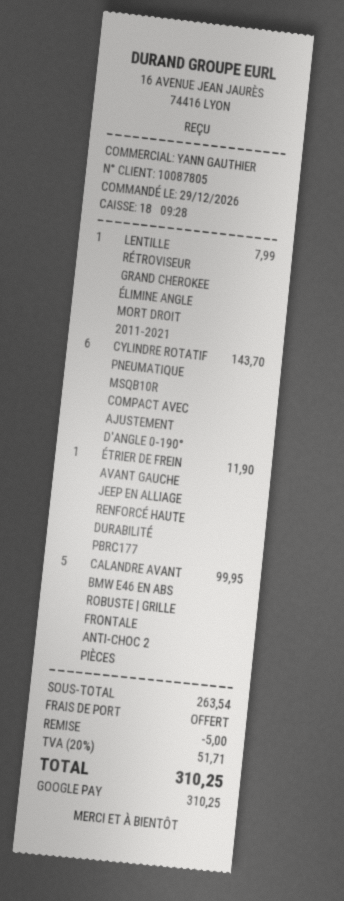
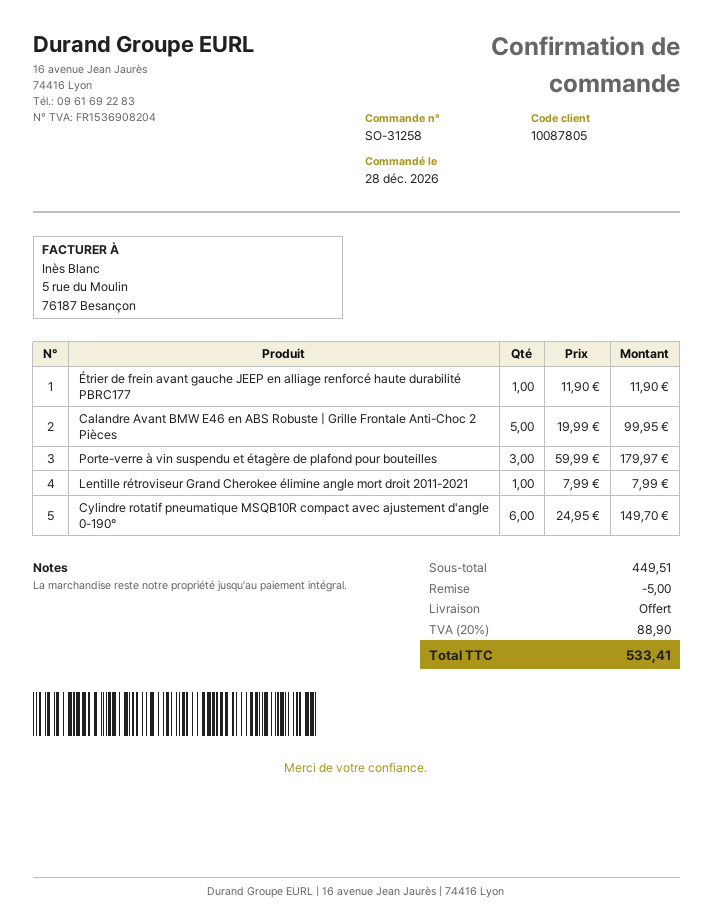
order date: 2026-12-29 -> 2026-12-28
CYLINDRE ROTATIF PNEUMATIQUE MSQB10R COMPACT AVEC AJUSTEMENT D'ANGLE 0-190°: 6 for 143.70 -> 6 for 149.70
Porte-verre à vin suspendu et étagère de plafond pour bouteilles: none -> 3 for 179.97
subtotal: 263.54 -> 449.51
tax: 20% = 51.71 -> 20% = 88.90
total: 310.25 -> 533.41

